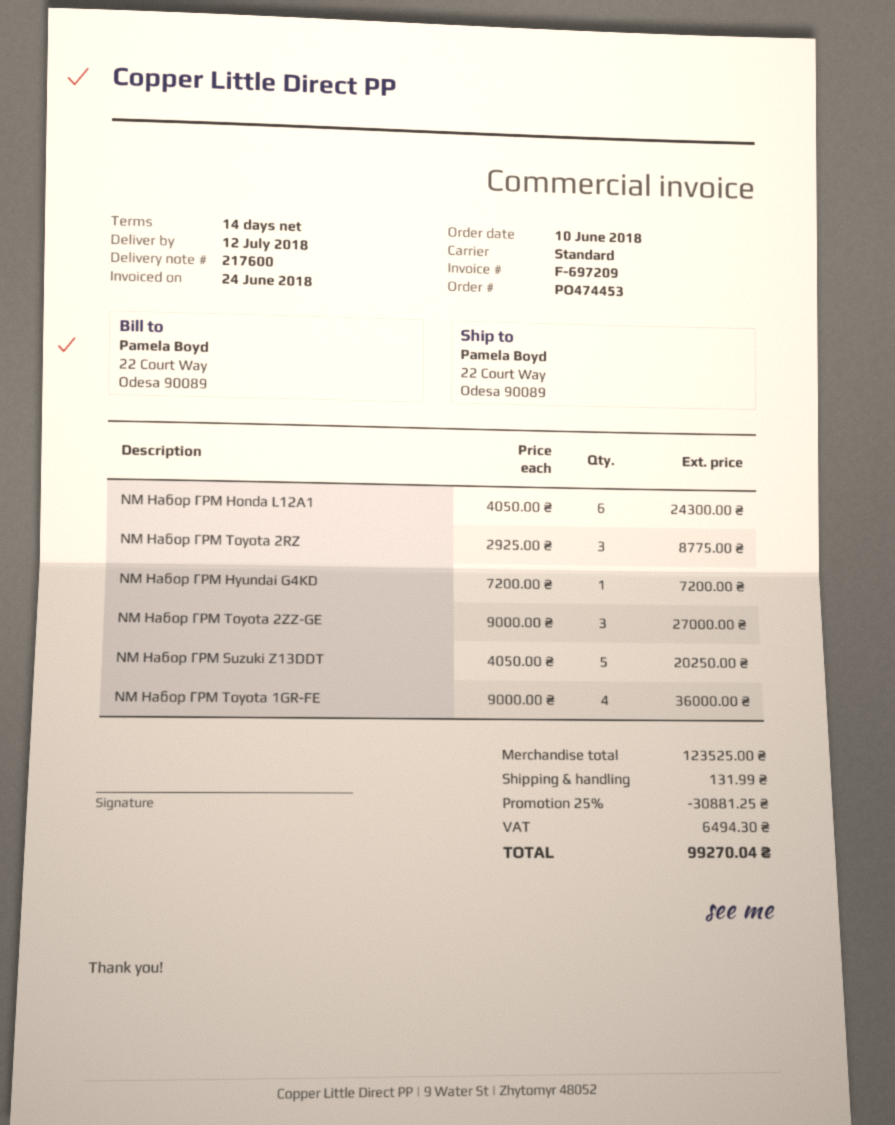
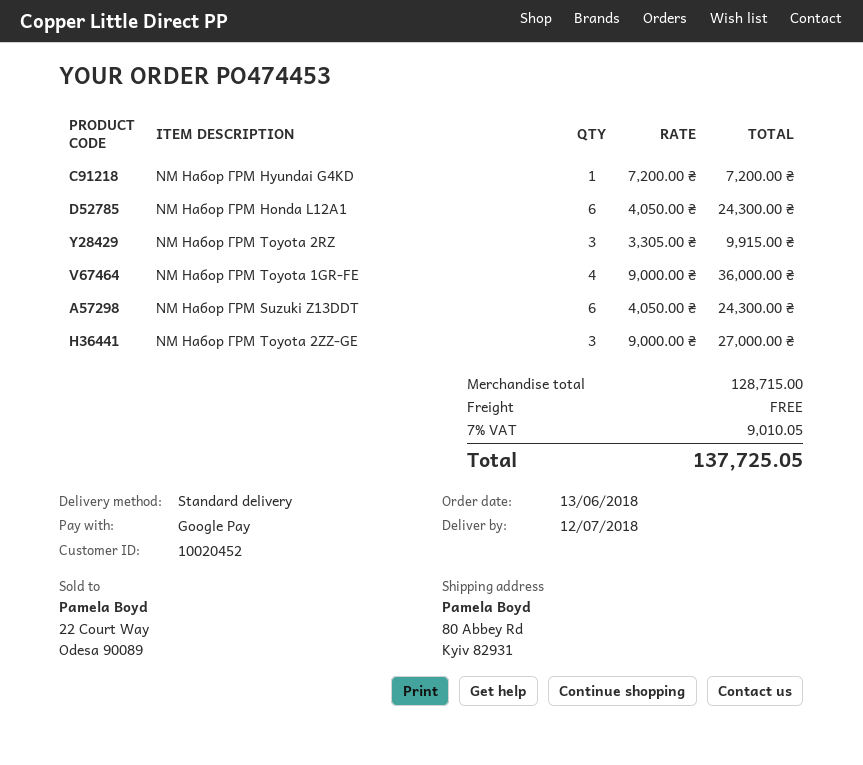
order date: 2018-06-10 -> 2018-06-13
ship to: 22 Court Way, Odesa 90089 -> 80 Abbey Rd, Kyiv 82931
NM Набор ГРМ Toyota 2RZ: 3 x 2925.00 = 8775.00 -> 3 x 3305.00 = 9915.00
NM Набор ГРМ Suzuki Z13DDT: 5 x 4050.00 = 20250.00 -> 6 x 4050.00 = 24300.00
subtotal: 123525.00 -> 128715.00
discount: 25% = 30881.25 -> none
shipping: 131.99 -> 0.00
tax: 6494.30 -> 9010.05
total: 99270.04 -> 137725.05

